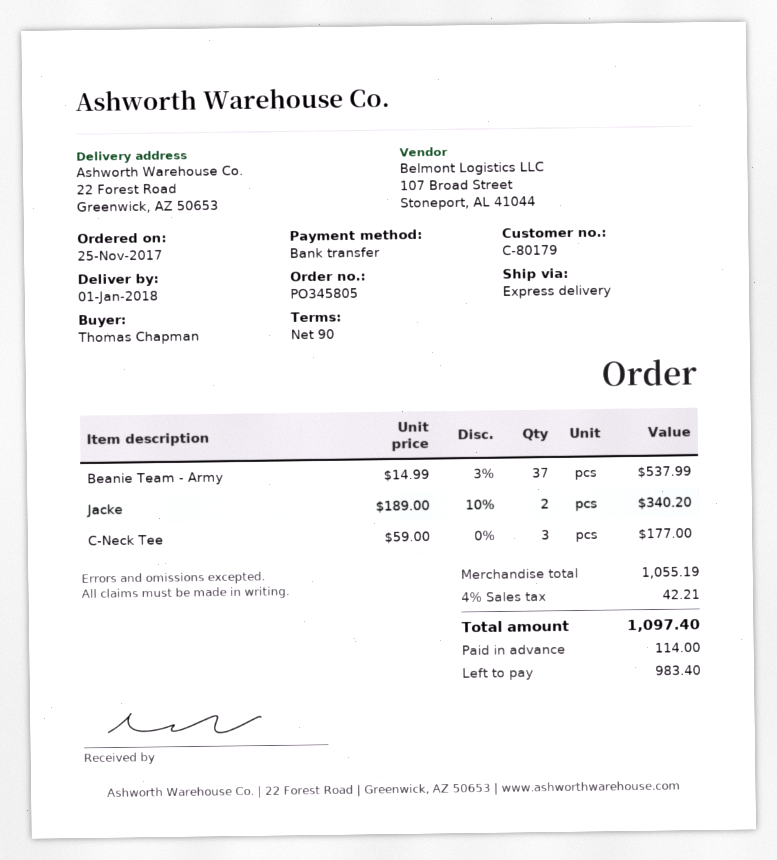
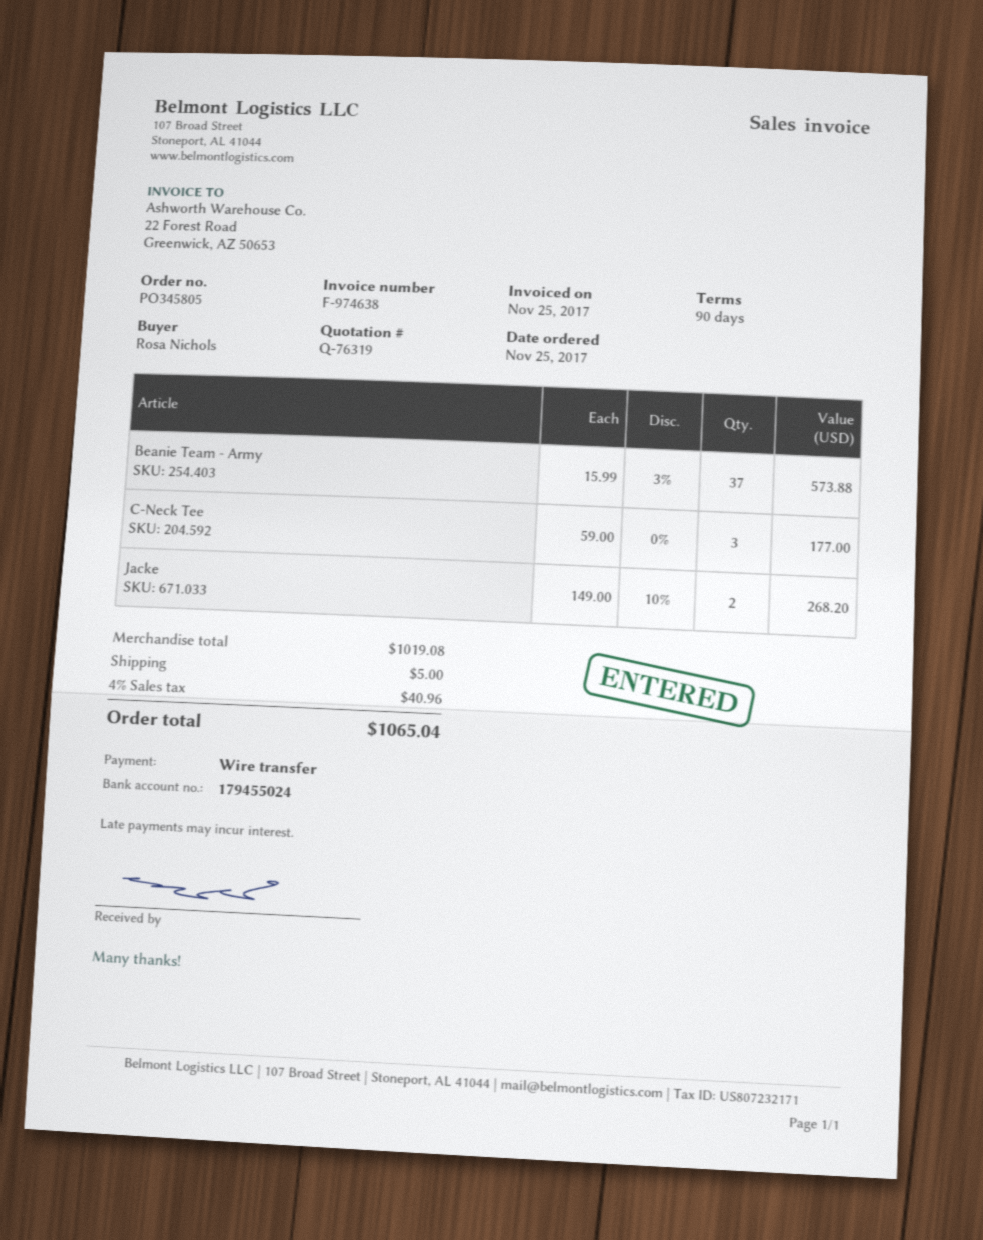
ordered by: Thomas Chapman -> Rosa Nichols
Beanie Team - Army: 37 x 14.99 - 3% = 537.99 -> 37 x 15.99 - 3% = 573.88
Jacke: 2 x 189.00 - 10% = 340.20 -> 2 x 149.00 - 10% = 268.20
subtotal: 1055.19 -> 1019.08
shipping: none -> 5.00
tax: 4% = 42.21 -> 4% = 40.96
total: 1097.40 -> 1065.04

